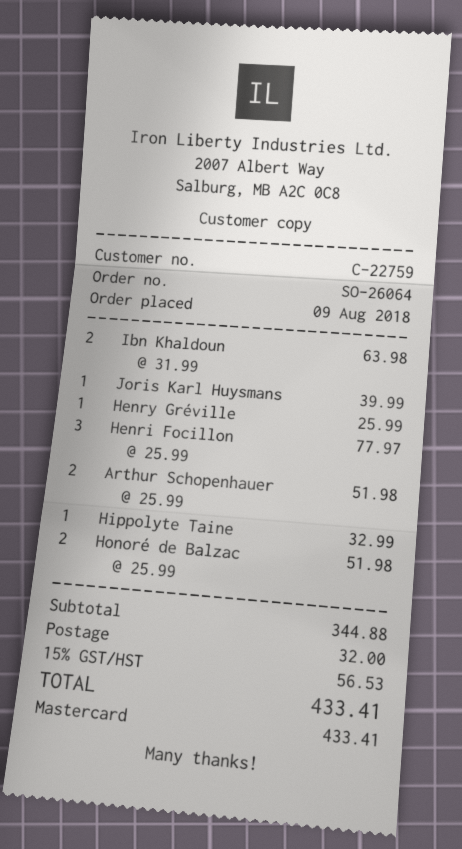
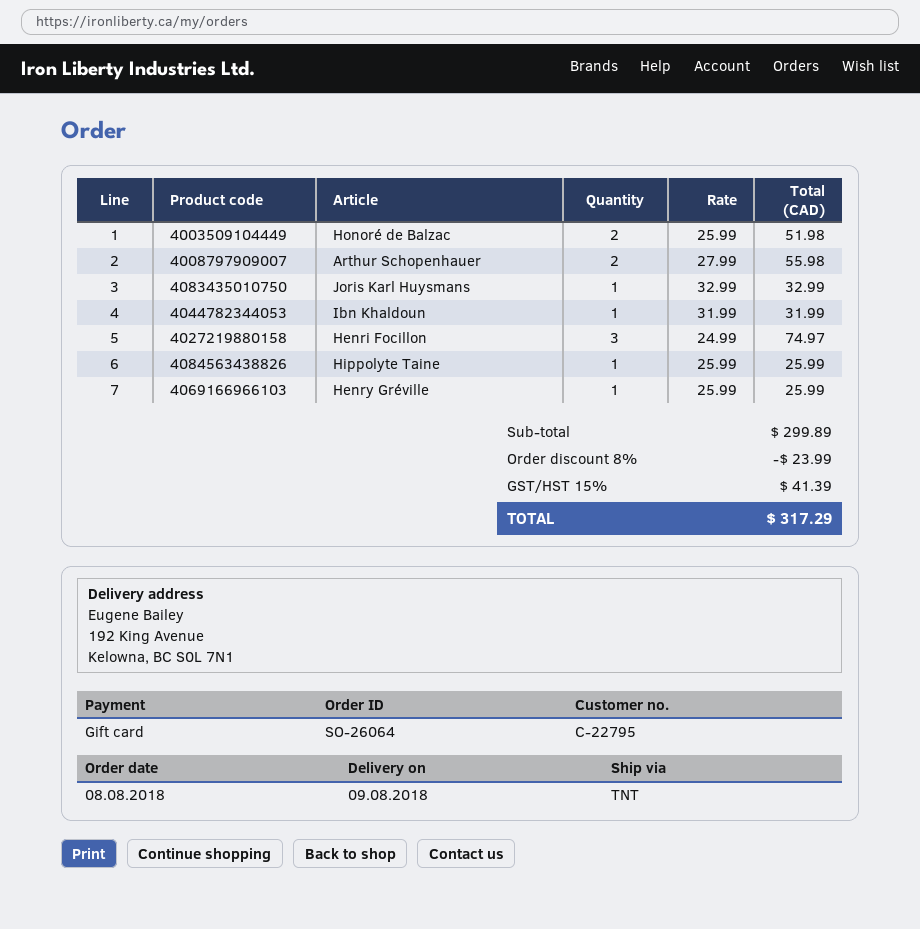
order date: 2018-08-09 -> 2018-08-08
customer number: C-22759 -> C-22795
payment method: Mastercard -> gift card
Ibn Khaldoun: 2 x 31.99 = 63.98 -> 1 x 31.99 = 31.99
Joris Karl Huysmans: 1 x 39.99 = 39.99 -> 1 x 32.99 = 32.99
Henri Focillon: 3 x 25.99 = 77.97 -> 3 x 24.99 = 74.97
Arthur Schopenhauer: 2 x 25.99 = 51.98 -> 2 x 27.99 = 55.98
Hippolyte Taine: 1 x 32.99 = 32.99 -> 1 x 25.99 = 25.99
subtotal: 344.88 -> 299.89
discount: none -> 8% = 23.99
shipping: 32.00 -> none
tax: 15% = 56.53 -> 15% = 41.39
total: 433.41 -> 317.29

